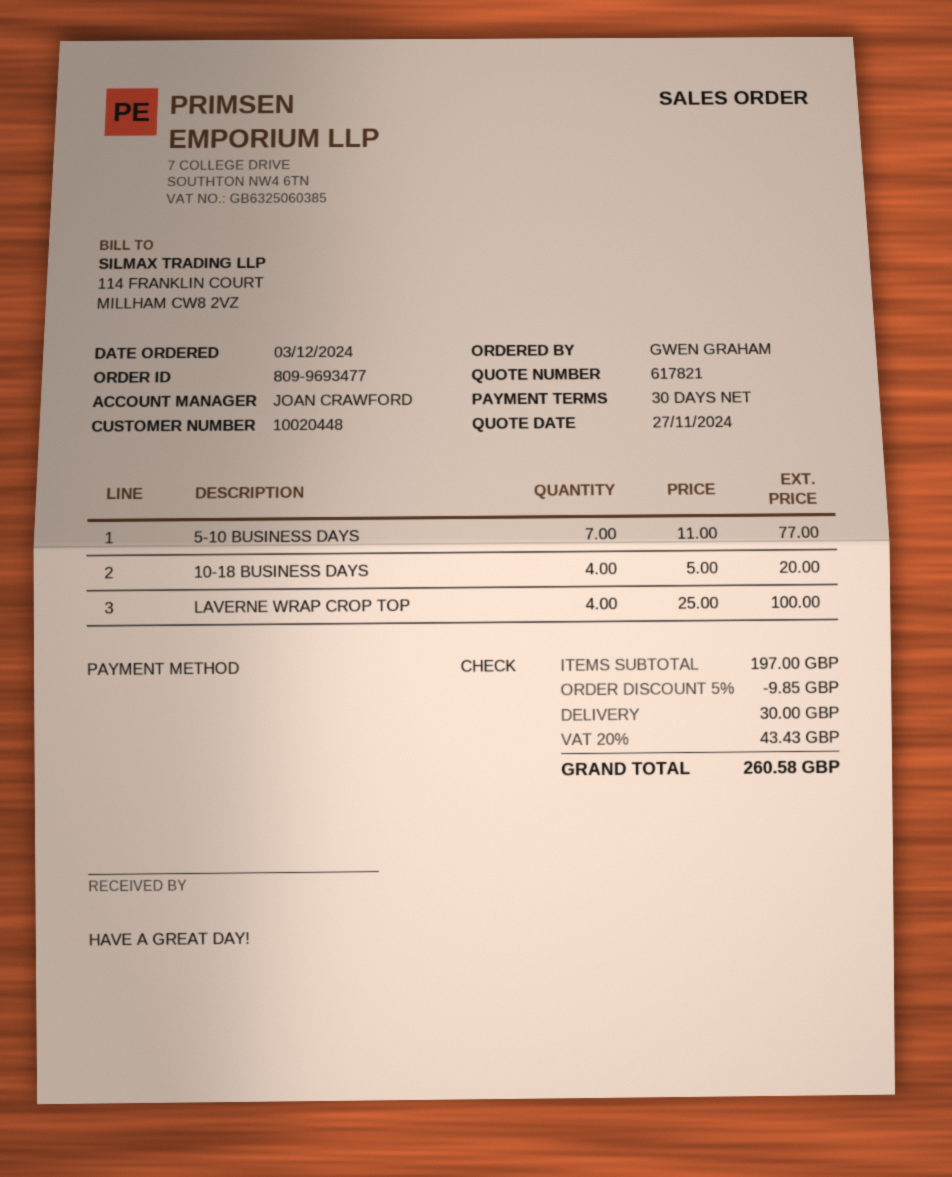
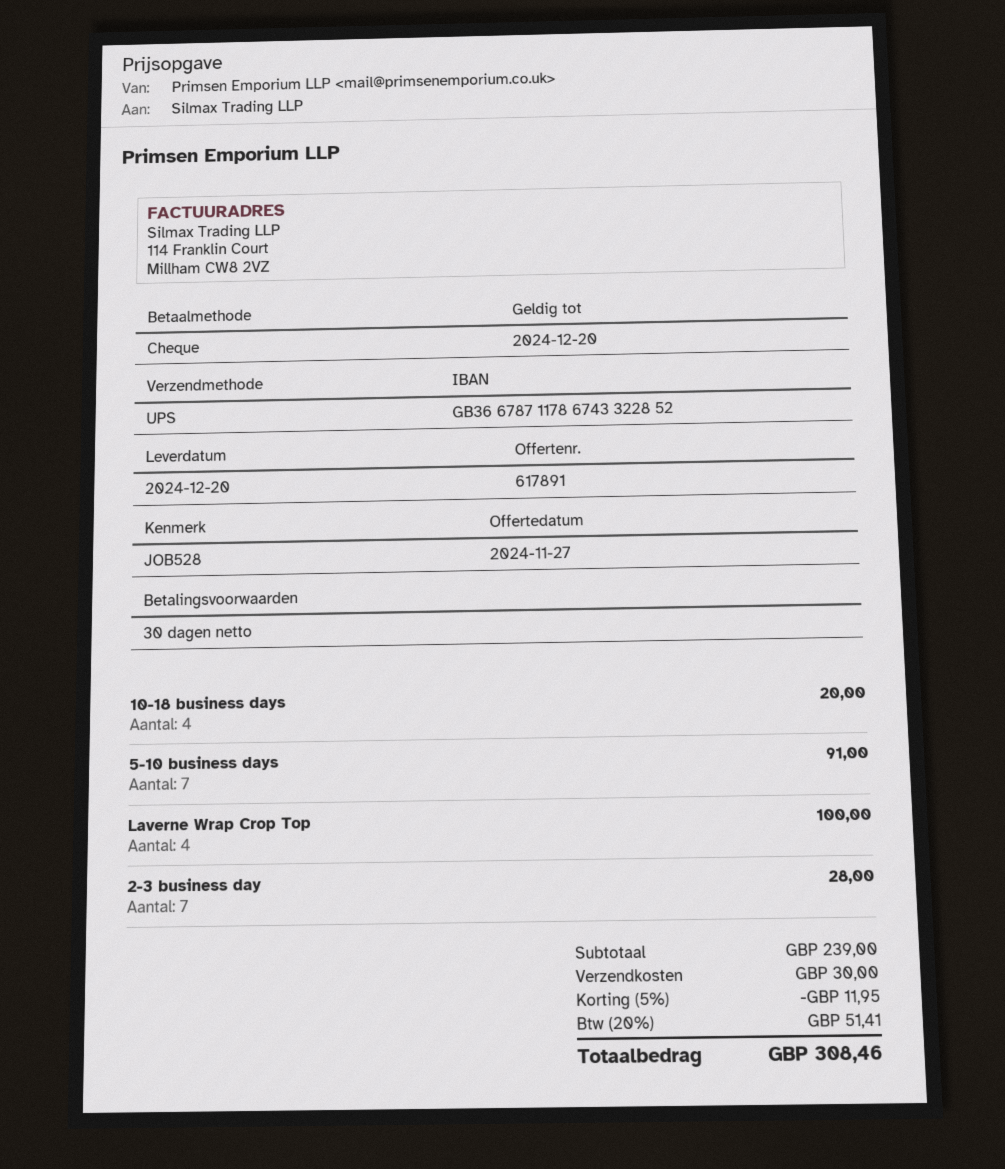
quote number: 617821 -> 617891
5-10 BUSINESS DAYS: 7 for 77.00 -> 7 for 91.00
2-3 business day: none -> 7 for 28.00
subtotal: 197.00 -> 239.00
discount: 5% = 9.85 -> 5% = 11.95
tax: 20% = 43.43 -> 20% = 51.41
total: 260.58 -> 308.46

